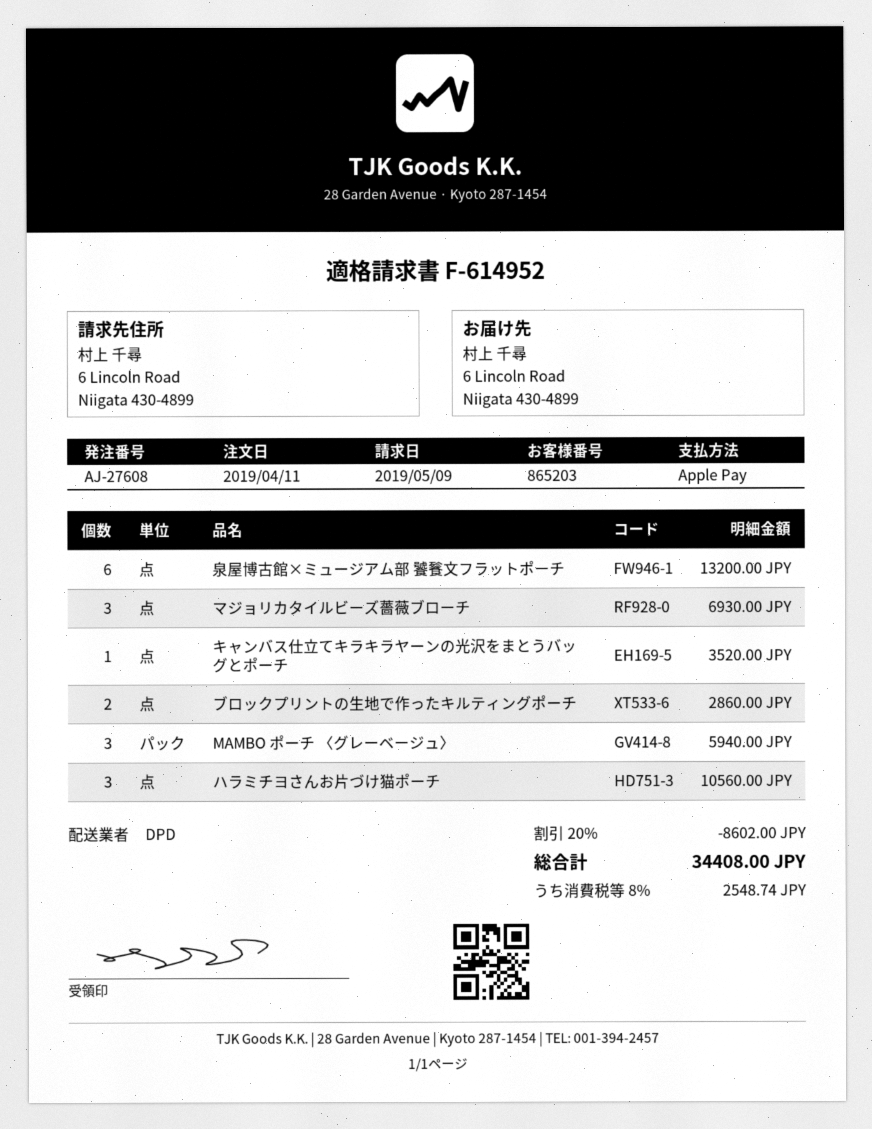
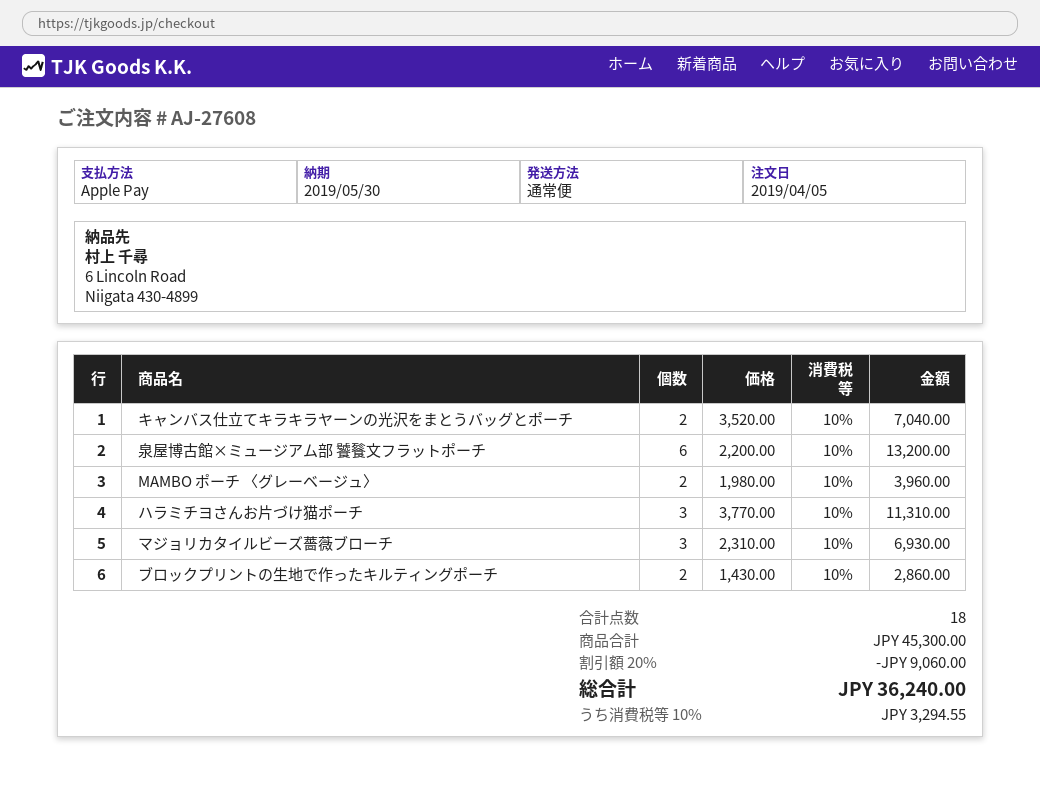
order date: 2019-04-11 -> 2019-04-05
shipping method: DPD -> standard
キャンバス仕立てキラキラヤーンの光沢をまとうバッグとポーチ: 1 for 3520.00 -> 2 for 7040.00
MAMBO ポーチ 〈グレーベージュ〉: 3 for 5940.00 -> 2 for 3960.00
ハラミチヨさんお片づけ猫ポーチ: 3 for 10560.00 -> 3 for 11310.00
discount: 20% = 8602.00 -> 20% = 9060.00
tax: 8% = 2548.74 -> 10% = 3294.55
total: 34408.00 -> 36240.00

